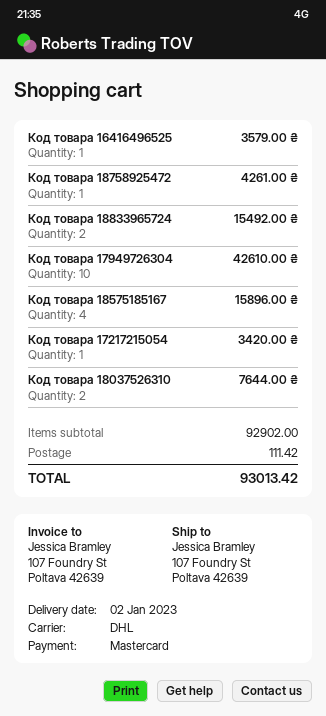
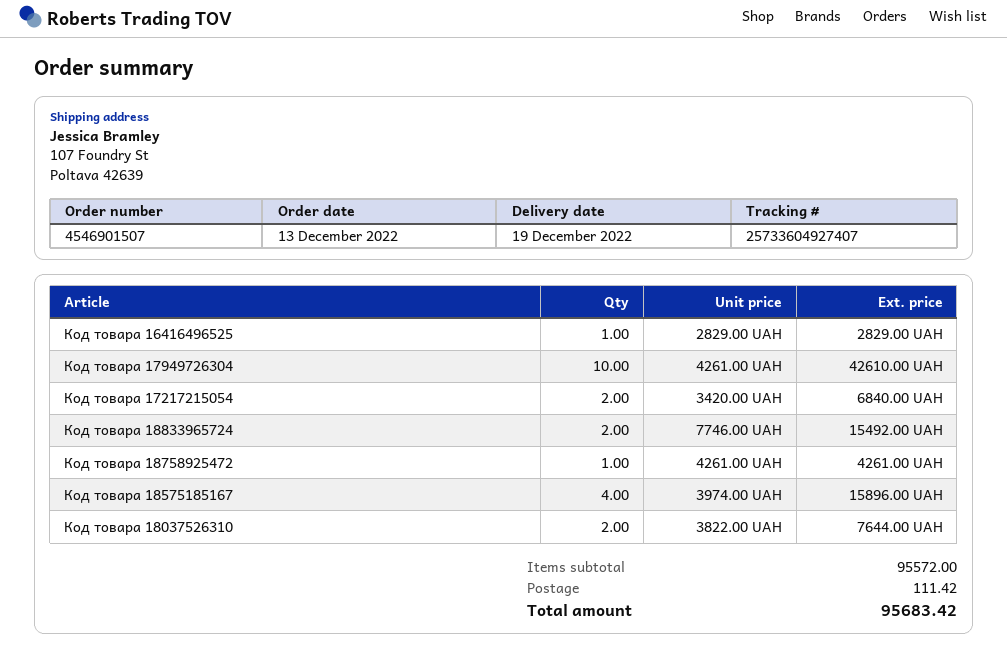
delivery date: 2023-01-02 -> 2022-12-19
Код товара 16416496525: 1 for 3579.00 -> 1 for 2829.00
Код товара 17217215054: 1 for 3420.00 -> 2 for 6840.00
subtotal: 92902.00 -> 95572.00
total: 93013.42 -> 95683.42

